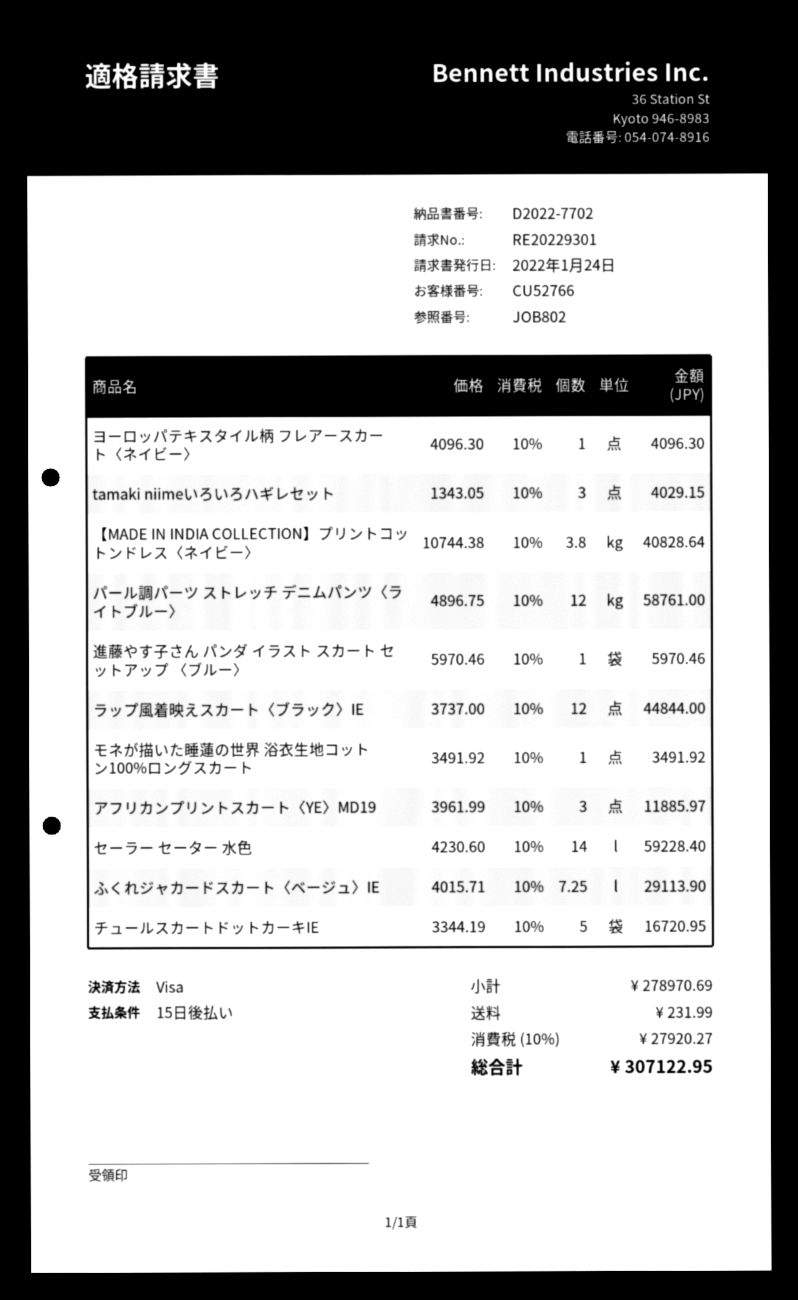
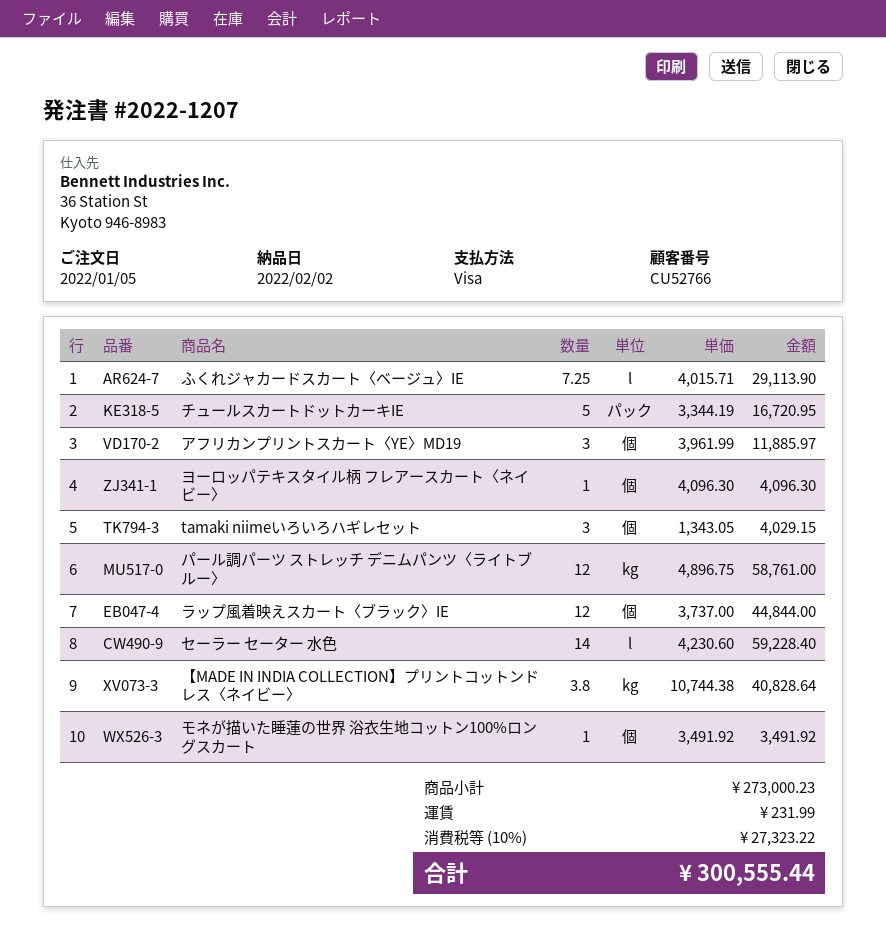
進藤やす子さん パンダ イラスト スカート セットアップ 〈ブルー〉: 1 x 5970.46 = 5970.46 -> none
subtotal: 278970.69 -> 273000.23
tax: 10% = 27920.27 -> 10% = 27323.22
total: 307122.95 -> 300555.44

